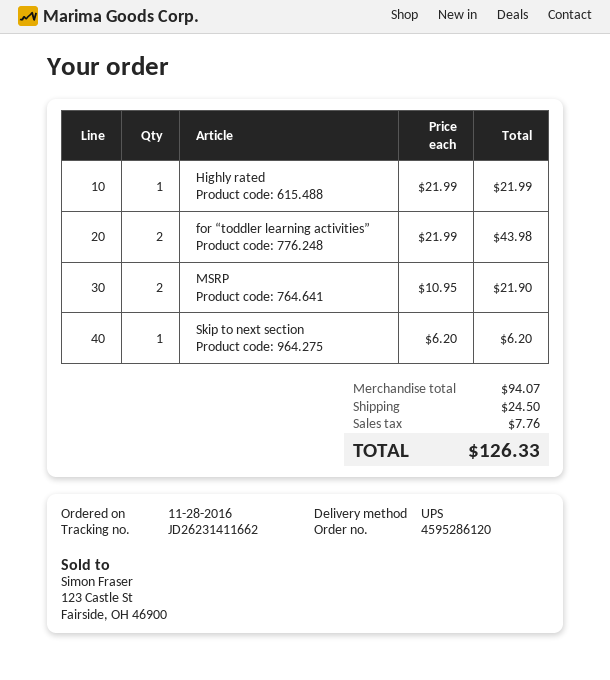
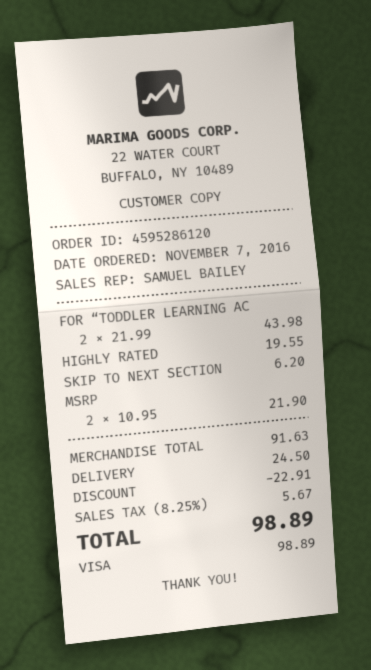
order date: 2016-11-28 -> 2016-11-07
Highly rated: 1 x 21.99 = 21.99 -> 1 x 19.55 = 19.55
subtotal: 94.07 -> 91.63
discount: none -> 22.91
tax: 7.76 -> 5.67
total: 126.33 -> 98.89

